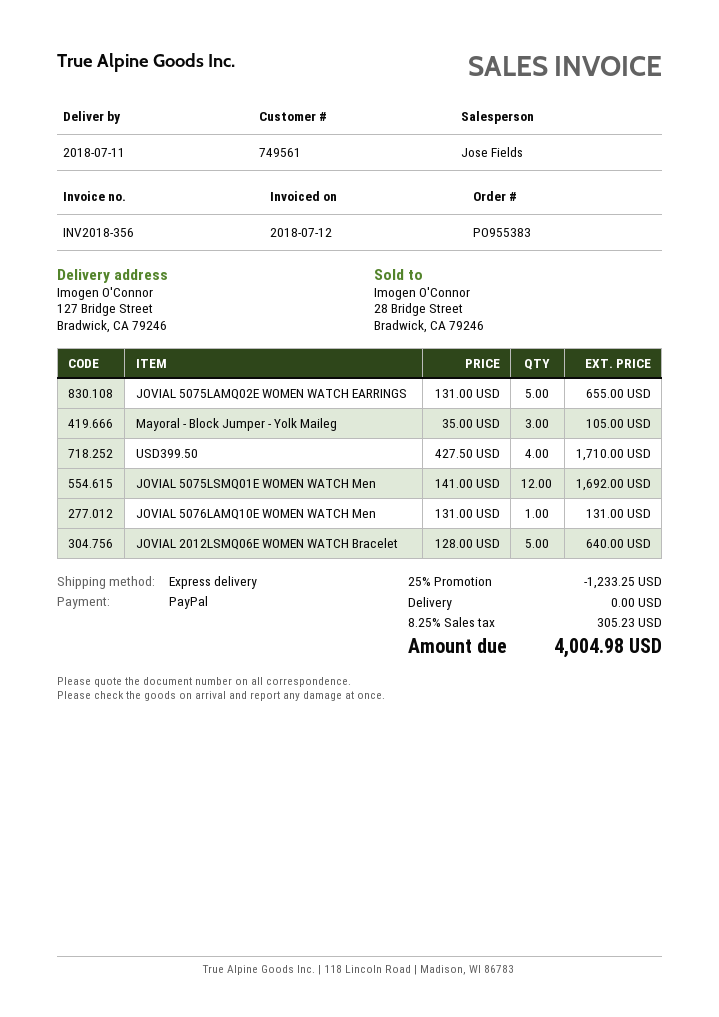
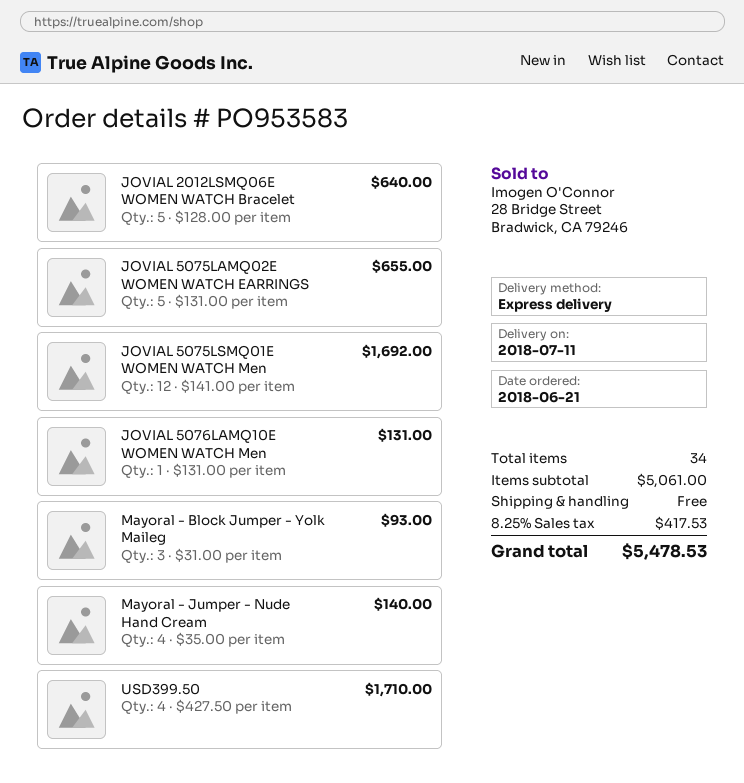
order number: PO955383 -> PO953583
Mayoral - Block Jumper - Yolk Maileg: 3 x 35.00 = 105.00 -> 3 x 31.00 = 93.00
Mayoral - Jumper - Nude Hand Cream: none -> 4 x 35.00 = 140.00
discount: 25% = 1233.25 -> none
tax: 8.25% = 305.23 -> 8.25% = 417.53
total: 4004.98 -> 5478.53

